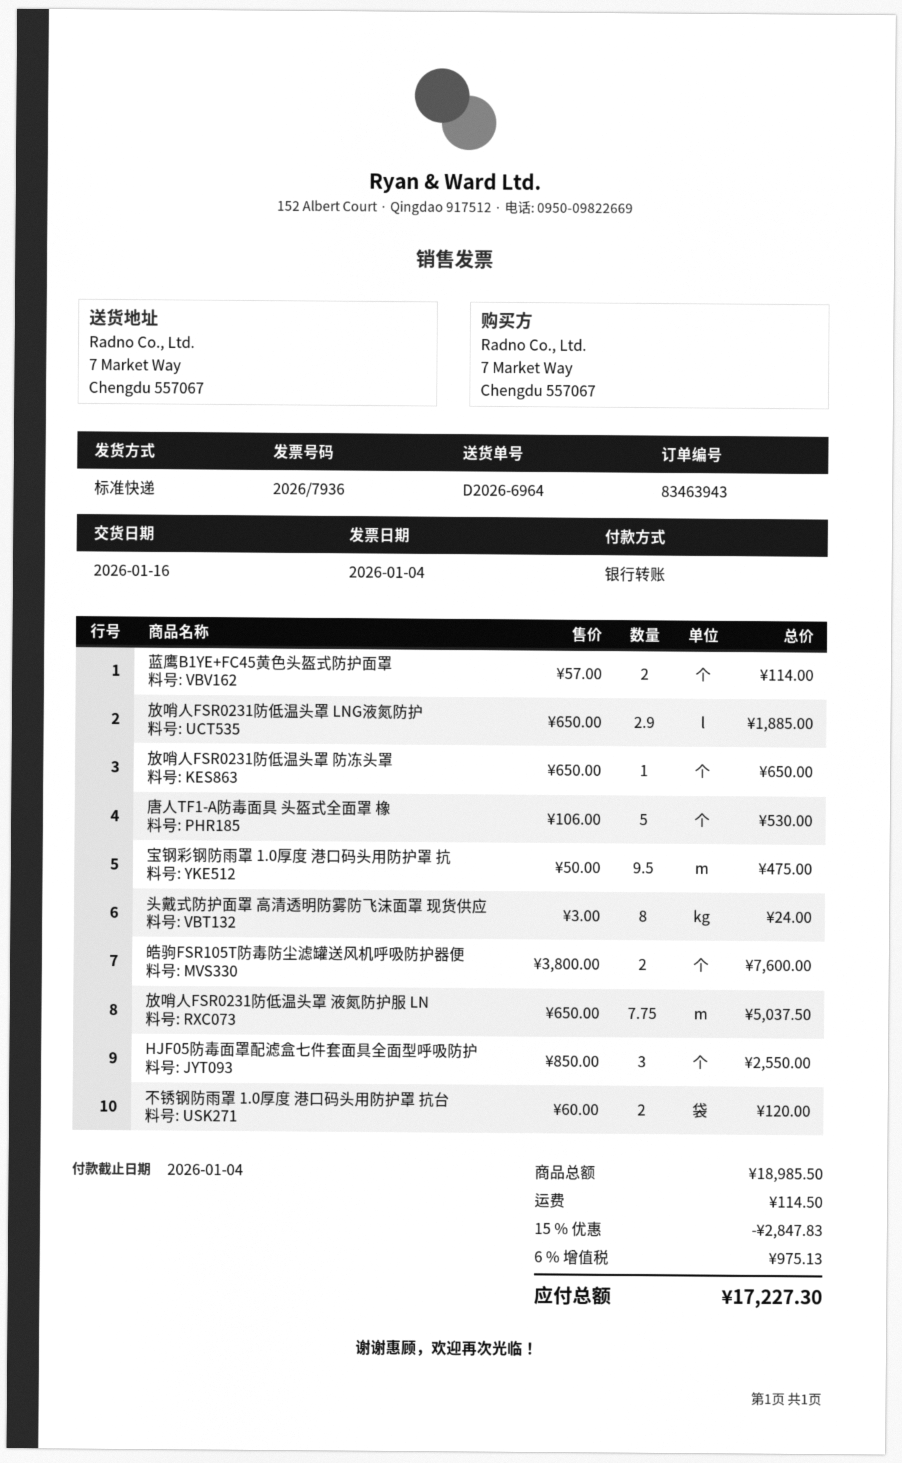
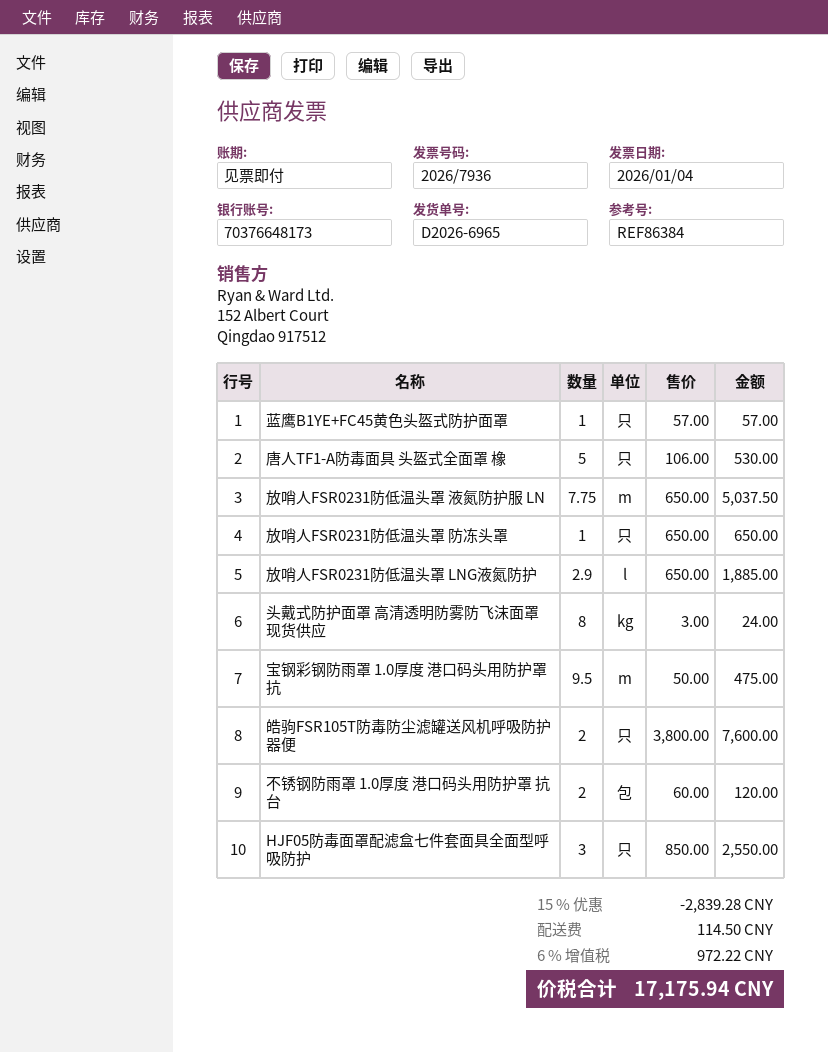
delivery note number: D2026-6964 -> D2026-6965
蓝鹰B1YE+FC45黄色头盔式防护面罩: 2 x 57.00 = 114.00 -> 1 x 57.00 = 57.00
discount: 15% = 2847.83 -> 15% = 2839.28
tax: 6% = 975.13 -> 6% = 972.22
total: 17227.30 -> 17175.94

